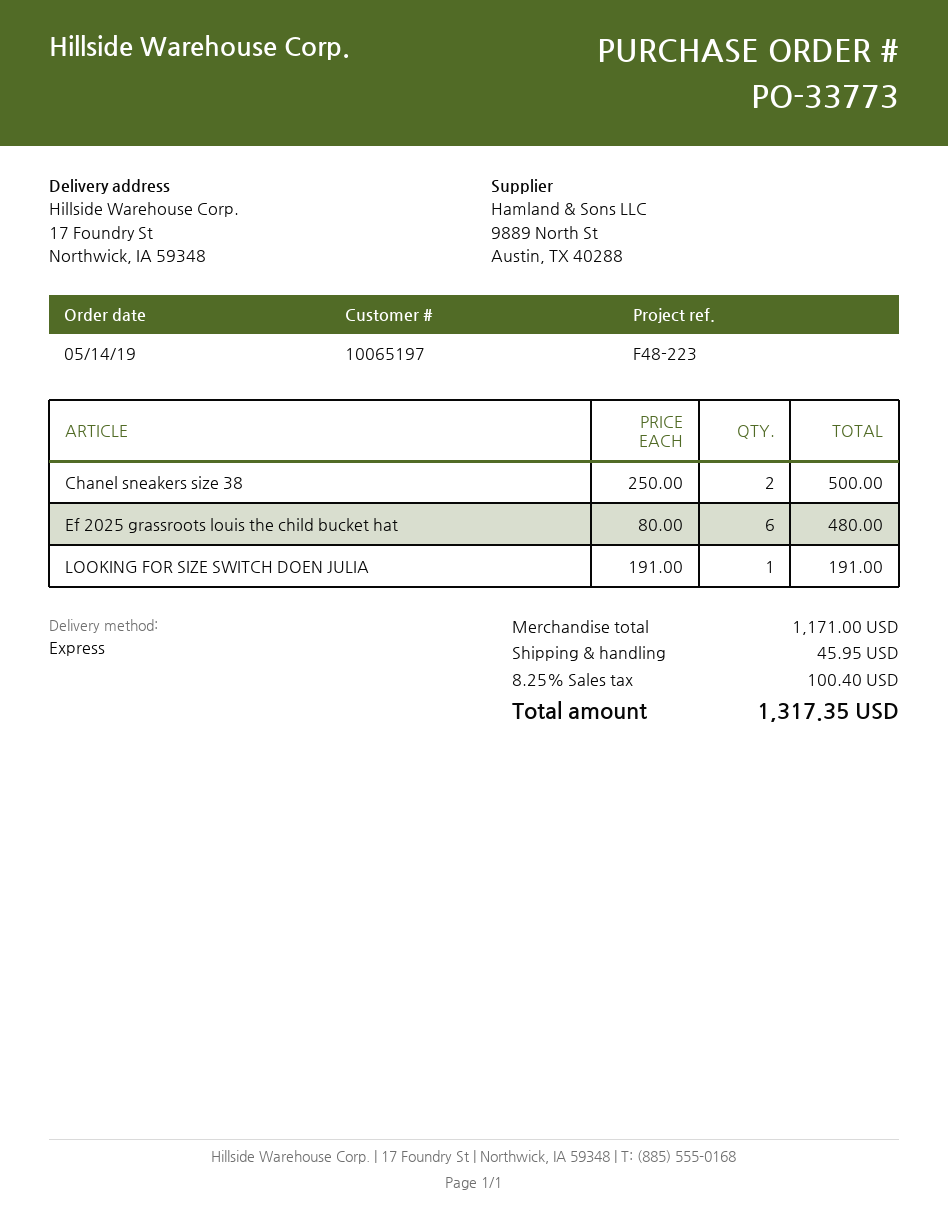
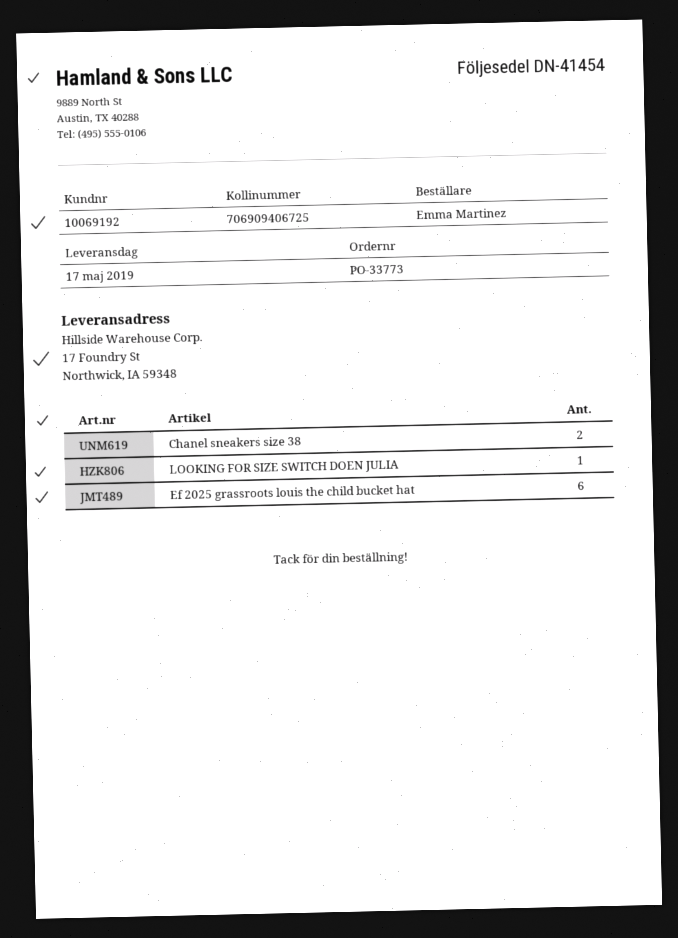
customer number: 10065197 -> 10069192

